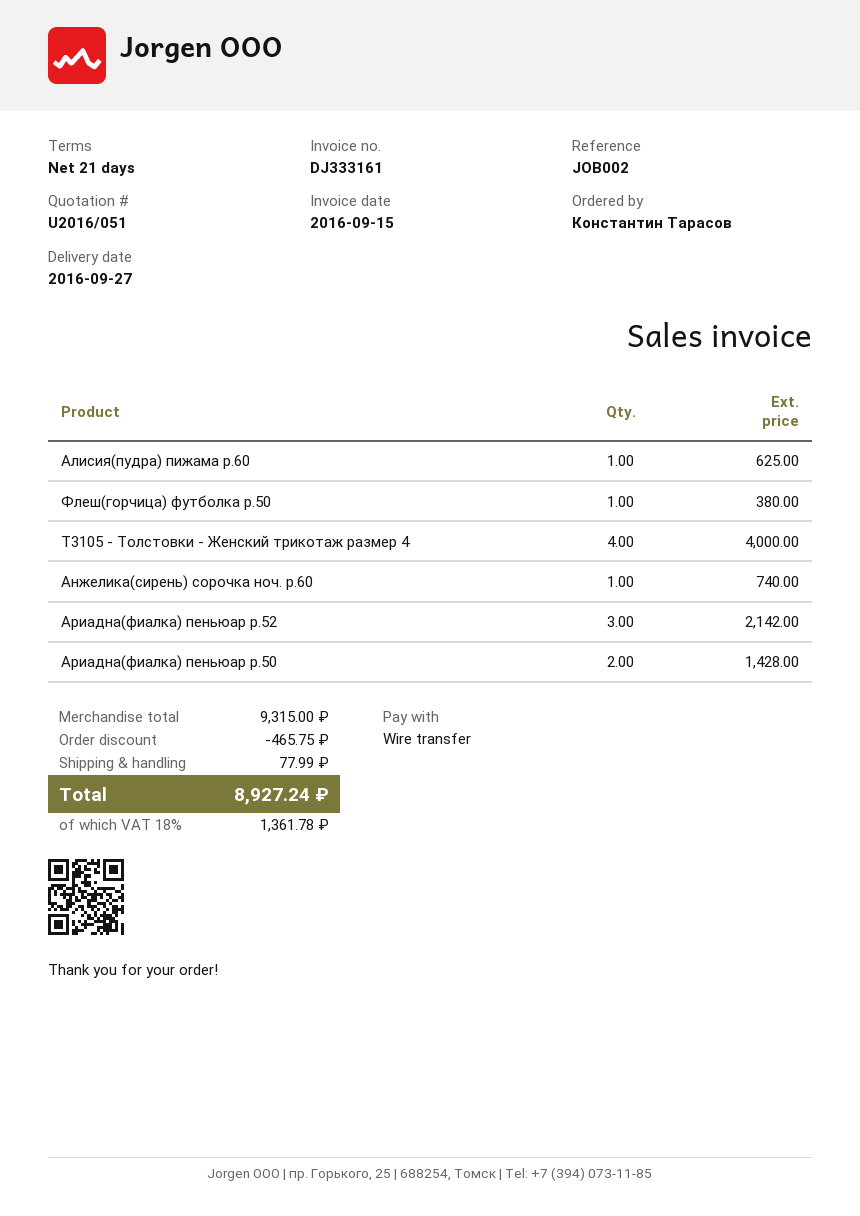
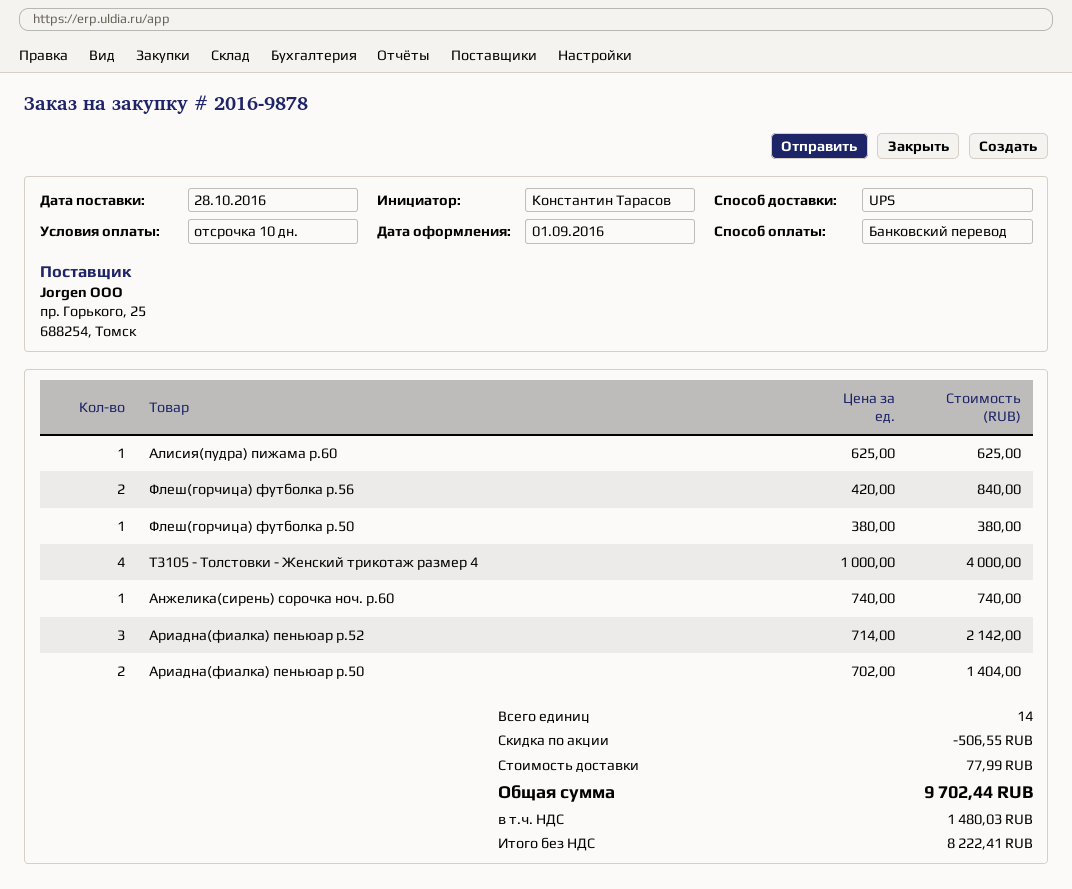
delivery date: 2016-09-27 -> 2016-10-28
payment terms: 21 days -> 10 days
Ариадна(фиалка) пеньюар р.50: 2 for 1428.00 -> 2 for 1404.00
Флеш(горчица) футболка р.56: none -> 2 for 840.00
discount: 465.75 -> 506.55
tax: 1361.78 -> 1480.03
total: 8927.24 -> 9702.44

